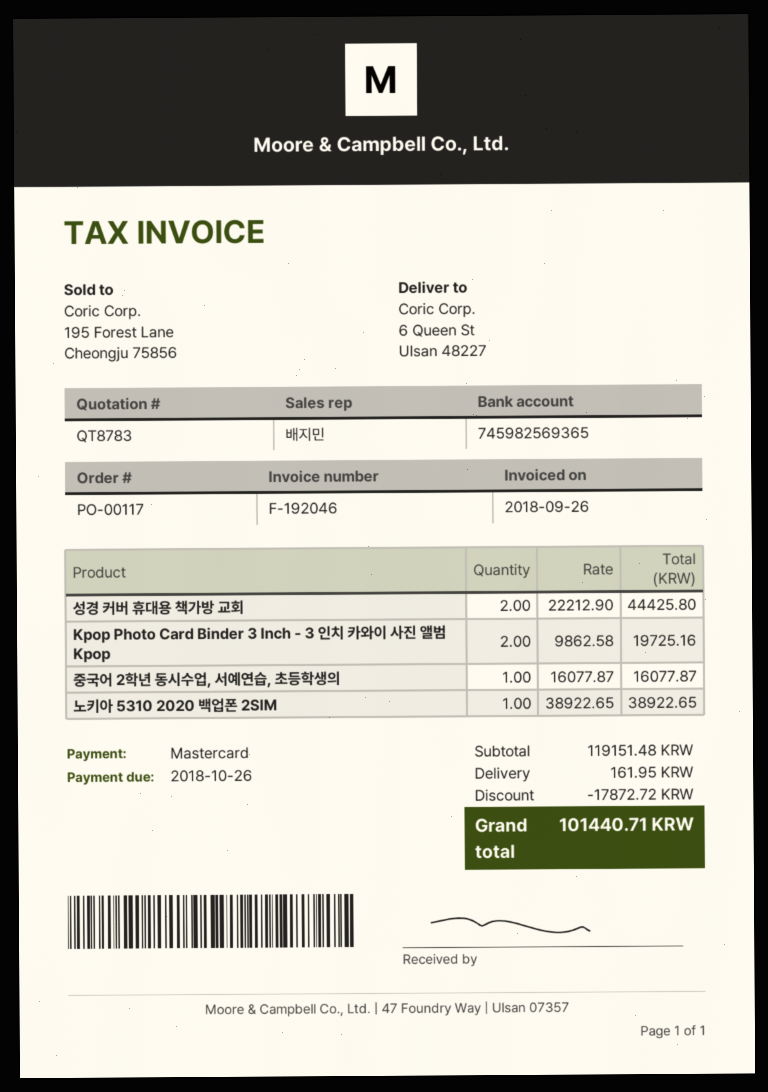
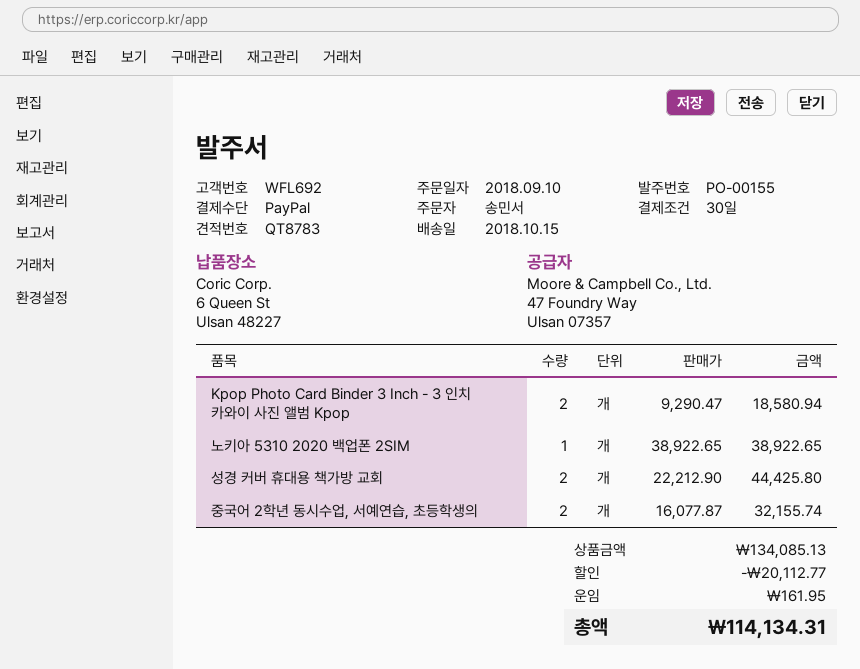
order number: PO-00117 -> PO-00155
payment method: Mastercard -> PayPal
Kpop Photo Card Binder 3 Inch - 3 인치 카와이 사진 앨범 Kpop: 2 x 9862.58 = 19725.16 -> 2 x 9290.47 = 18580.94
중국어 2학년 동시수업, 서예연습, 초등학생의: 1 x 16077.87 = 16077.87 -> 2 x 16077.87 = 32155.74
subtotal: 119151.48 -> 134085.13
discount: 17872.72 -> 20112.77
total: 101440.71 -> 114134.31

